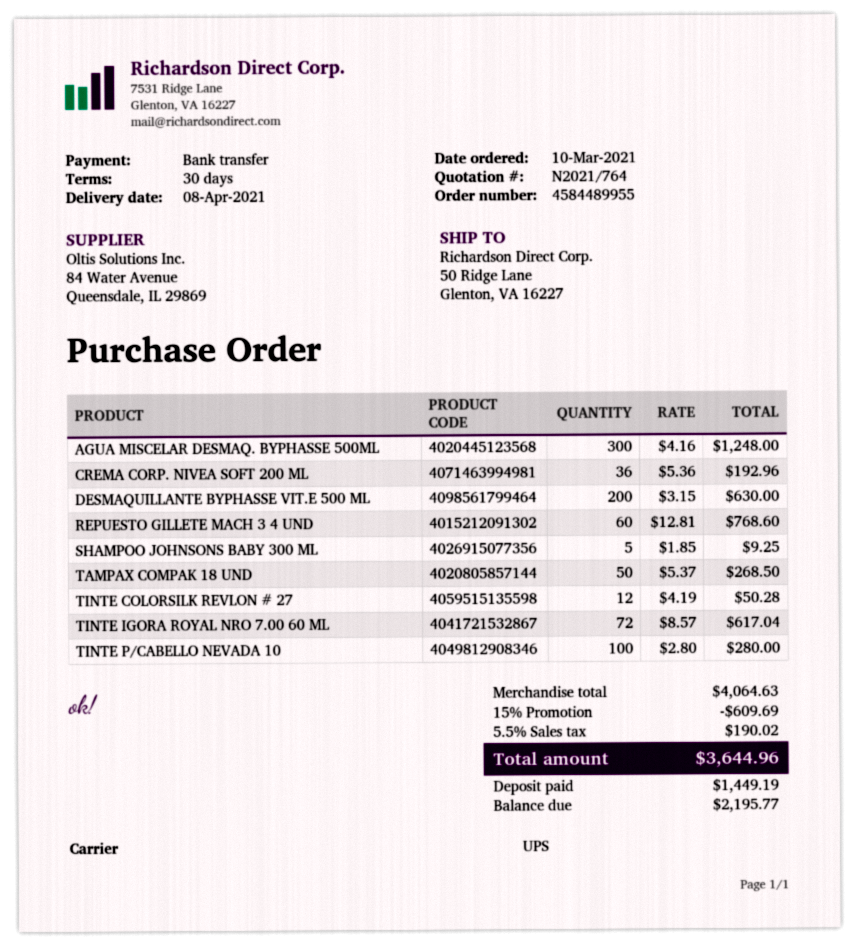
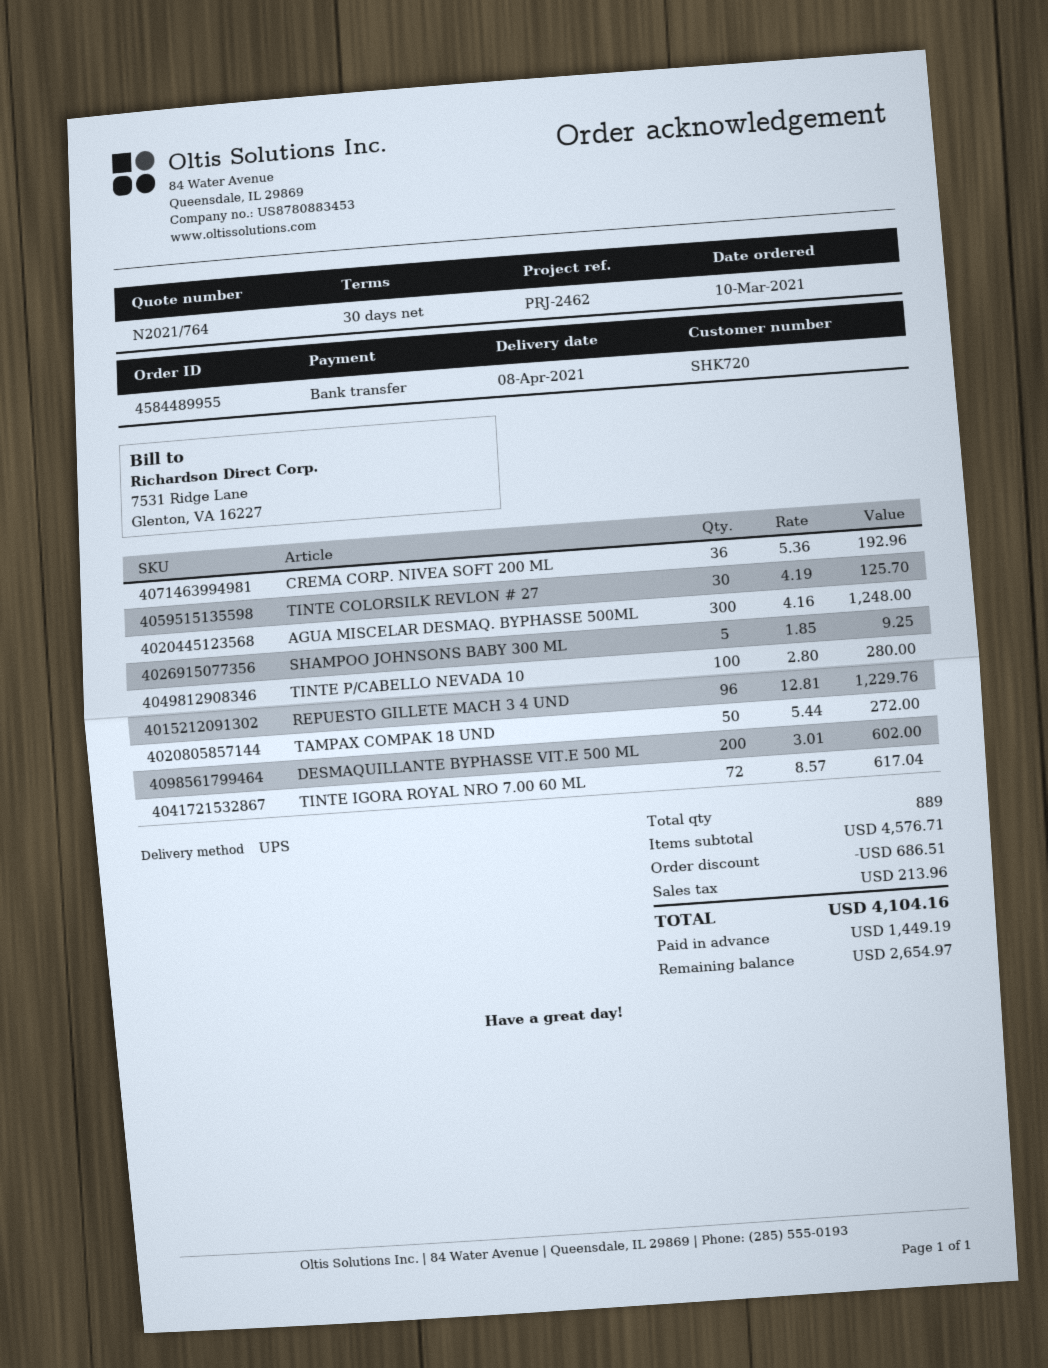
DESMAQUILLANTE BYPHASSE VIT.E 500 ML: 200 x 3.15 = 630.00 -> 200 x 3.01 = 602.00
REPUESTO GILLETE MACH 3 4 UND: 60 x 12.81 = 768.60 -> 96 x 12.81 = 1229.76
TAMPAX COMPAK 18 UND: 50 x 5.37 = 268.50 -> 50 x 5.44 = 272.00
TINTE COLORSILK REVLON # 27: 12 x 4.19 = 50.28 -> 30 x 4.19 = 125.70
subtotal: 4064.63 -> 4576.71
discount: 609.69 -> 686.51
tax: 190.02 -> 213.96
total: 3644.96 -> 4104.16
balance: 2195.77 -> 2654.97

